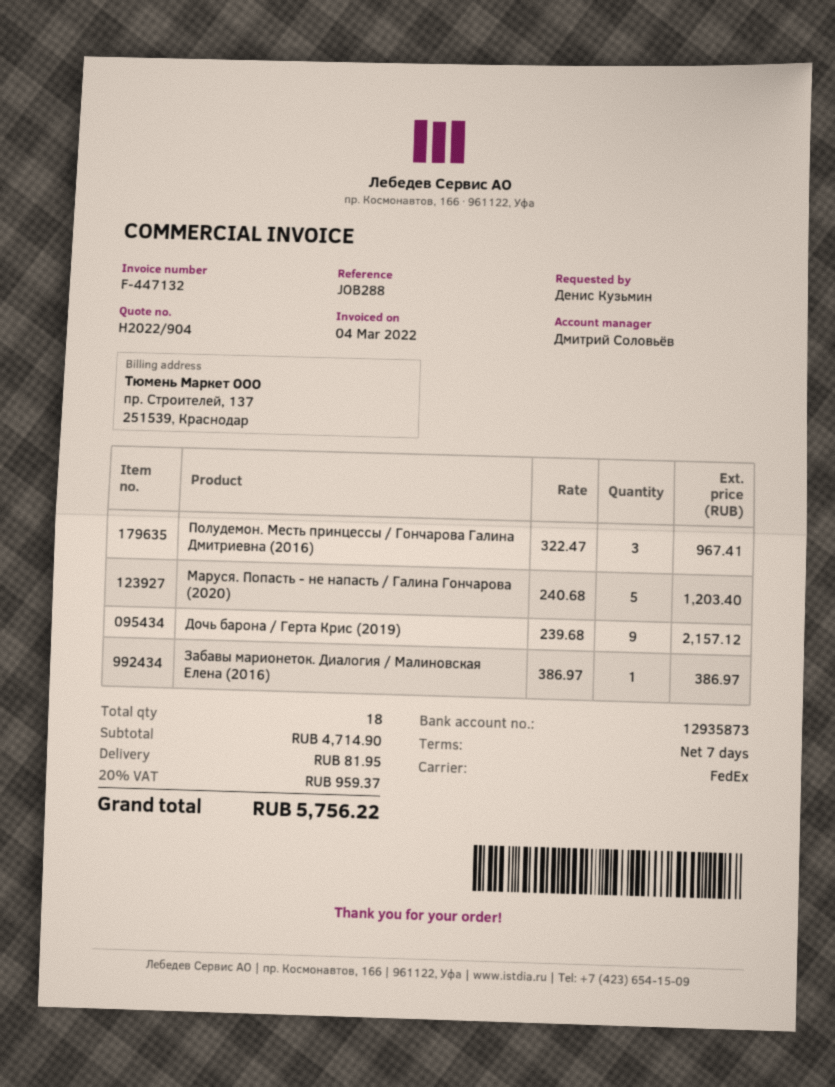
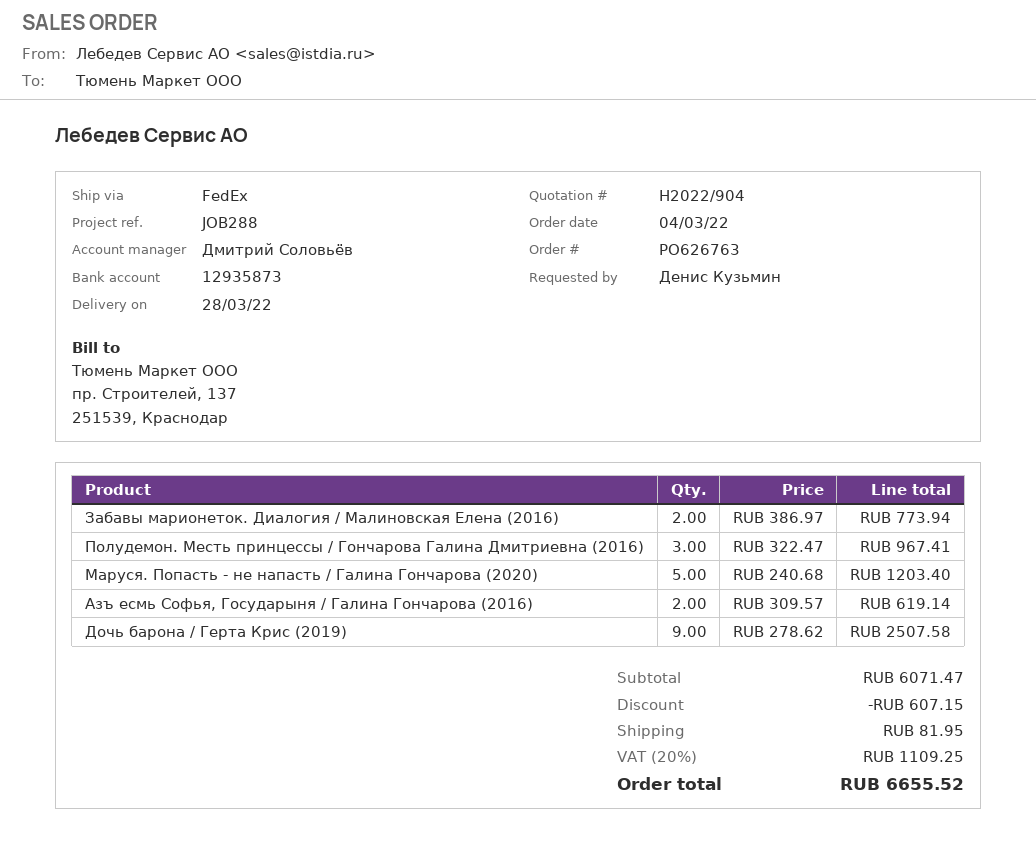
Дочь барона / Герта Крис (2019): 9 x 239.68 = 2157.12 -> 9 x 278.62 = 2507.58
Забавы марионеток. Диалогия / Малиновская Елена (2016): 1 x 386.97 = 386.97 -> 2 x 386.97 = 773.94
Азъ есмь Софья, Государыня / Галина Гончарова (2016): none -> 2 x 309.57 = 619.14
subtotal: 4714.90 -> 6071.47
discount: none -> 607.15
tax: 20% = 959.37 -> 20% = 1109.25
total: 5756.22 -> 6655.52

